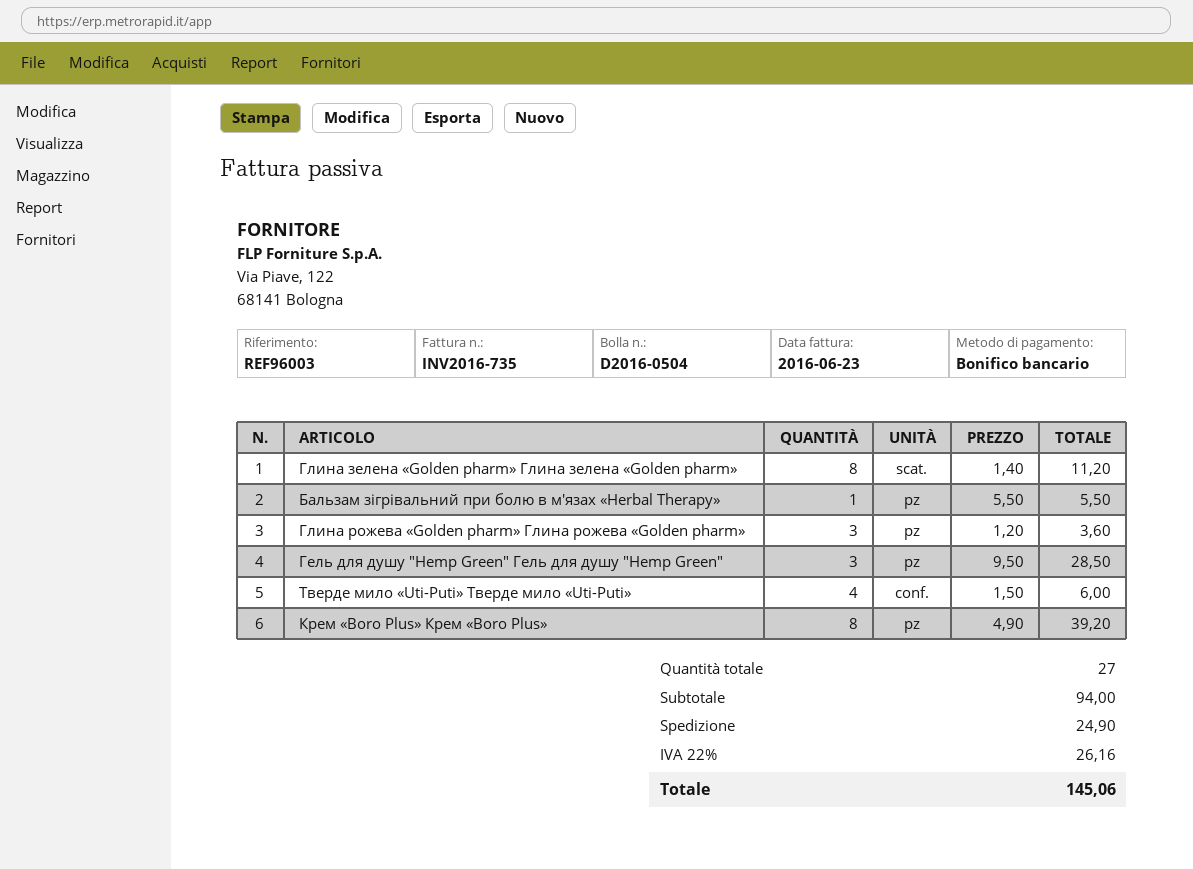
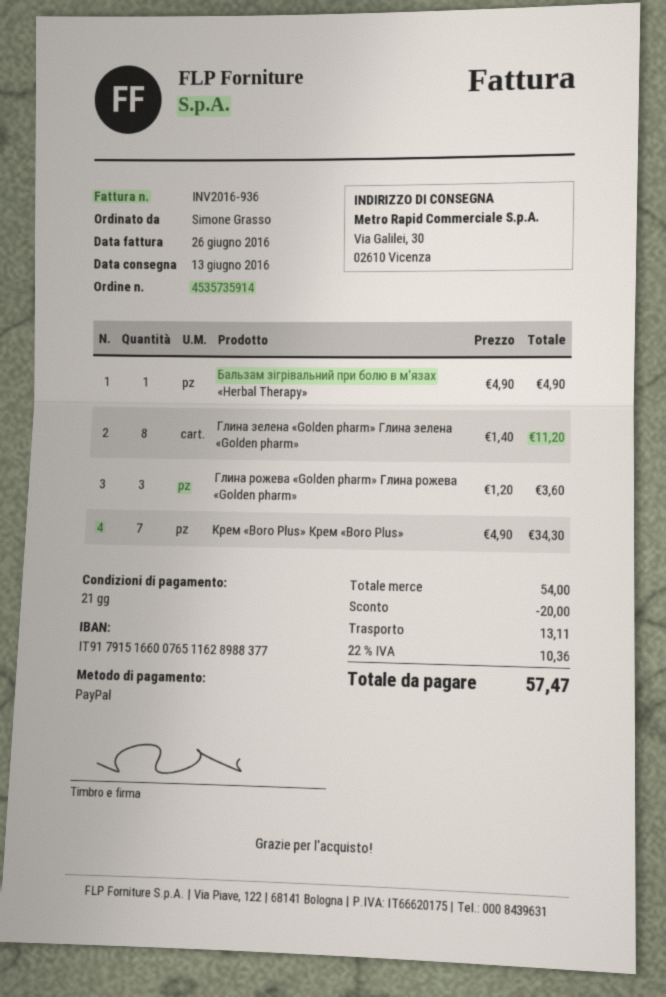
invoice number: INV2016-735 -> INV2016-936
invoice date: 2016-06-23 -> 2016-06-26
payment method: bank transfer -> PayPal
Бальзам зігрівальний при болю в м'язах «Herbal Therapy»: 1 x 5.50 = 5.50 -> 1 x 4.90 = 4.90
Гель для душу "Hemp Green" Гель для душу "Hemp Green": 3 x 9.50 = 28.50 -> none
Тверде мило «Uti-Puti» Тверде мило «Uti-Puti»: 4 x 1.50 = 6.00 -> none
Крем «Boro Plus» Крем «Boro Plus»: 8 x 4.90 = 39.20 -> 7 x 4.90 = 34.30
subtotal: 94.00 -> 54.00
discount: none -> 20.00
shipping: 24.90 -> 13.11
tax: 22% = 26.16 -> 22% = 10.36
total: 145.06 -> 57.47

